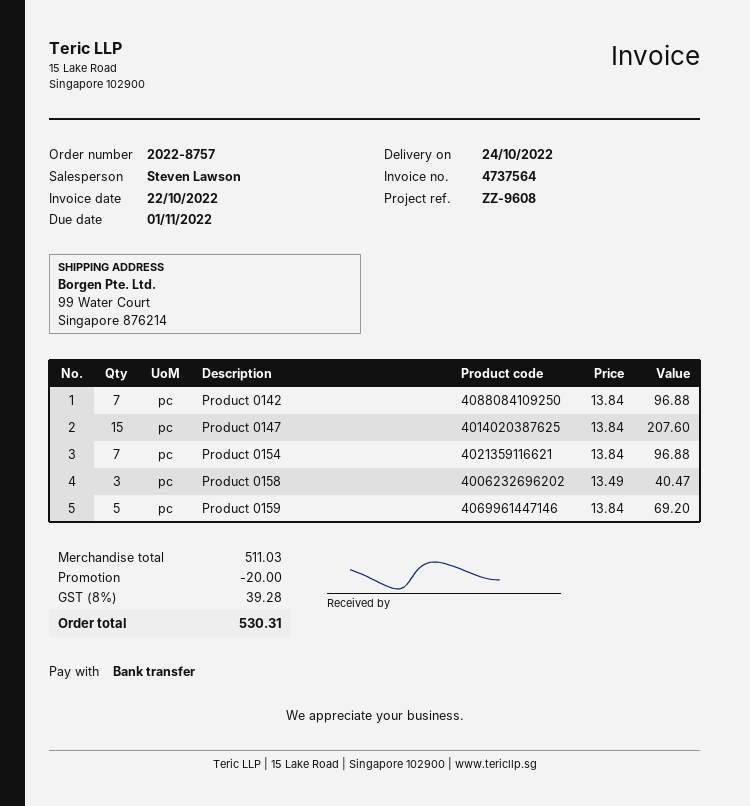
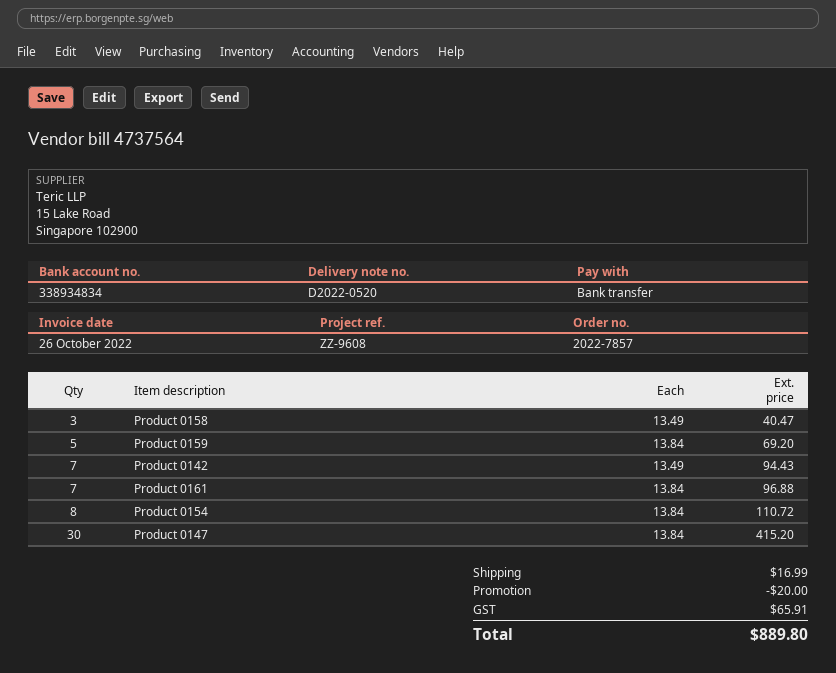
order number: 2022-8757 -> 2022-7857
invoice date: 2022-10-22 -> 2022-10-26
Product 0142: 7 x 13.84 = 96.88 -> 7 x 13.49 = 94.43
Product 0147: 15 x 13.84 = 207.60 -> 30 x 13.84 = 415.20
Product 0154: 7 x 13.84 = 96.88 -> 8 x 13.84 = 110.72
Product 0161: none -> 7 x 13.84 = 96.88
shipping: none -> 16.99
tax: 39.28 -> 65.91
total: 530.31 -> 889.80

